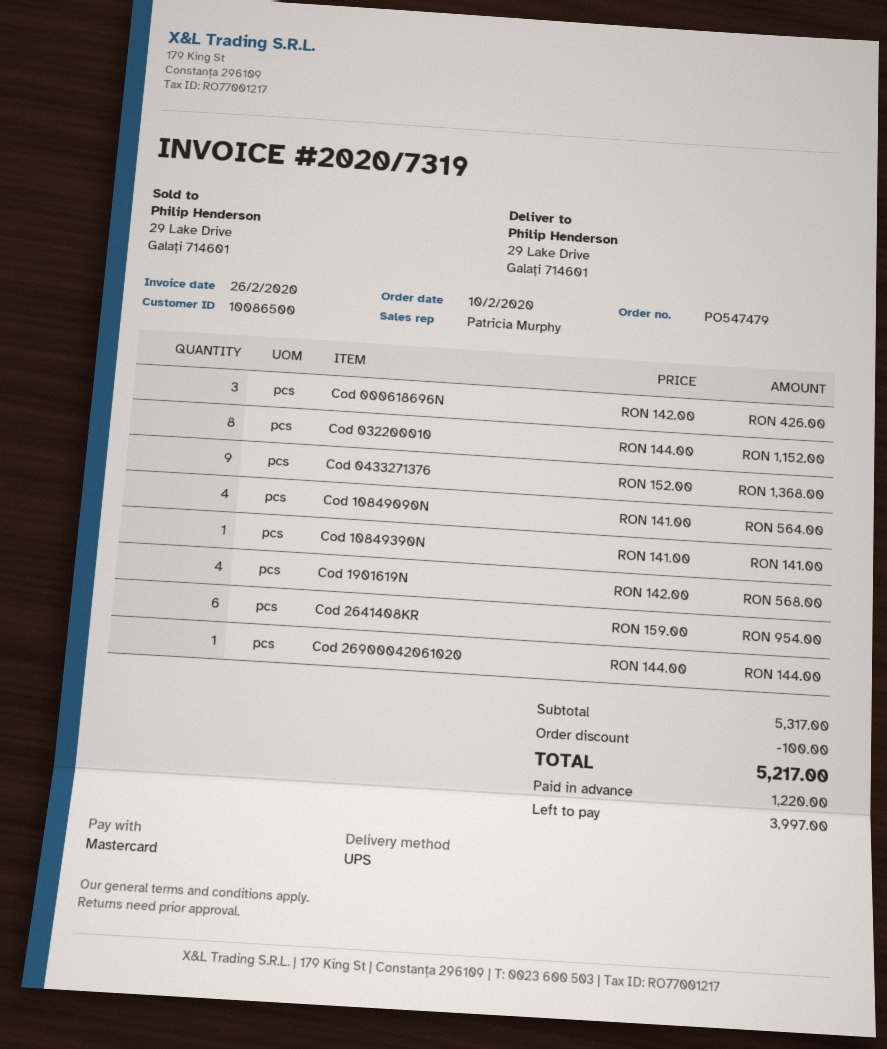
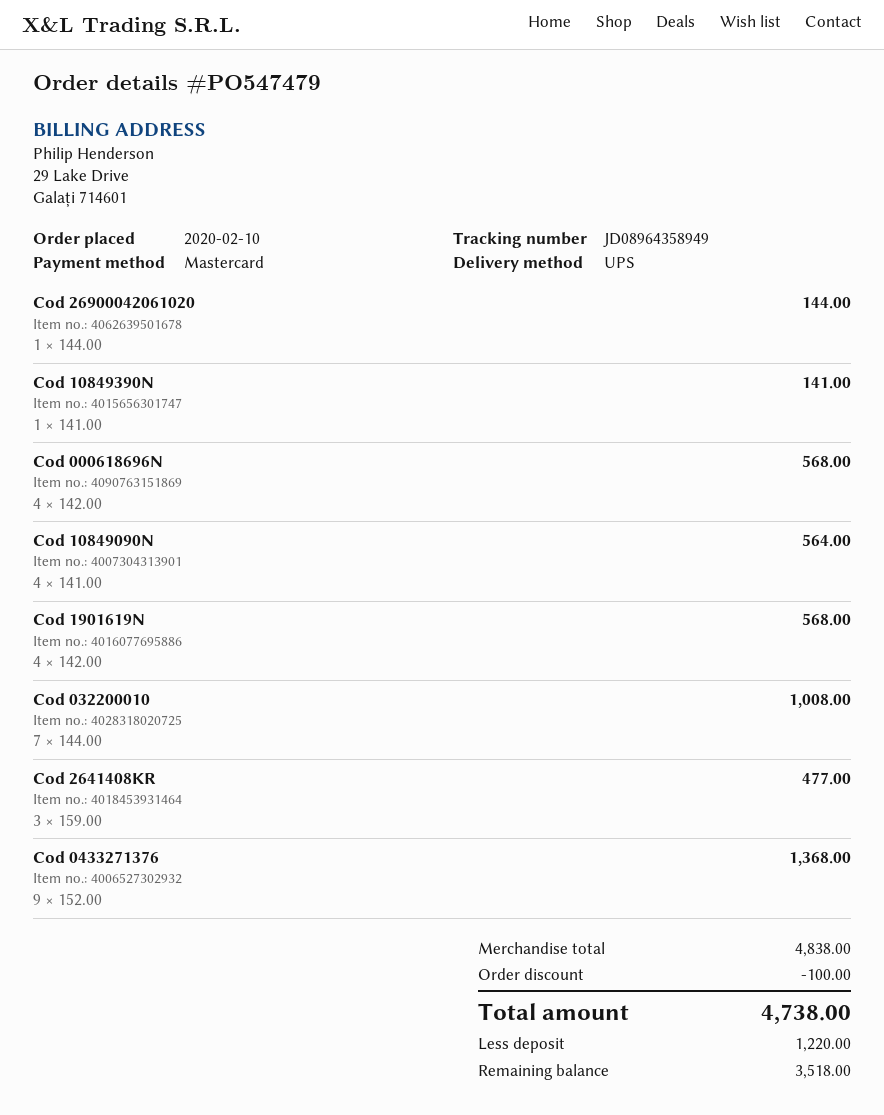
Cod 000618696N: 3 x 142.00 = 426.00 -> 4 x 142.00 = 568.00
Cod 032200010: 8 x 144.00 = 1152.00 -> 7 x 144.00 = 1008.00
Cod 2641408KR: 6 x 159.00 = 954.00 -> 3 x 159.00 = 477.00
subtotal: 5317.00 -> 4838.00
total: 5217.00 -> 4738.00
balance: 3997.00 -> 3518.00

